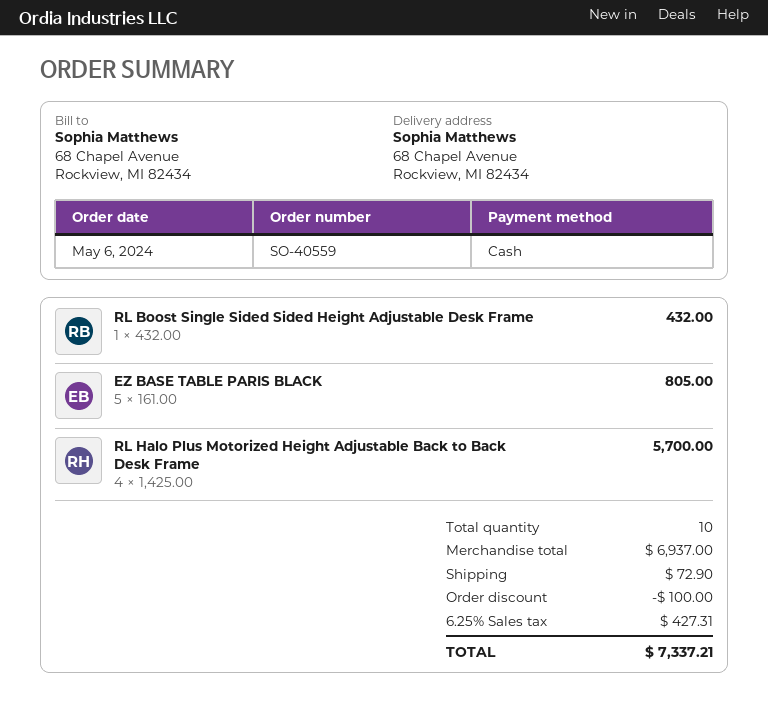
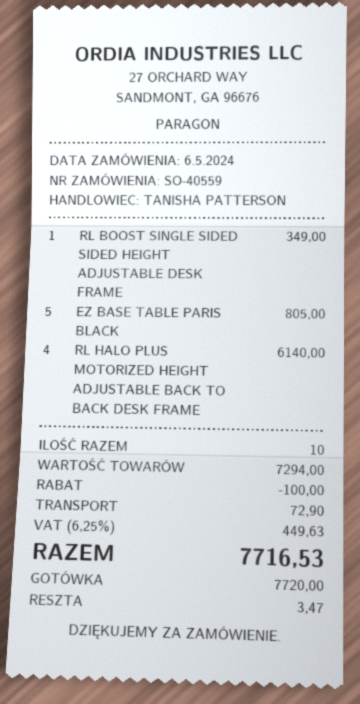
RL Boost Single Sided Sided Height Adjustable Desk Frame: 1 for 432.00 -> 1 for 349.00
RL Halo Plus Motorized Height Adjustable Back to Back Desk Frame: 4 for 5700.00 -> 4 for 6140.00
subtotal: 6937.00 -> 7294.00
tax: 6.25% = 427.31 -> 6.25% = 449.63
total: 7337.21 -> 7716.53

